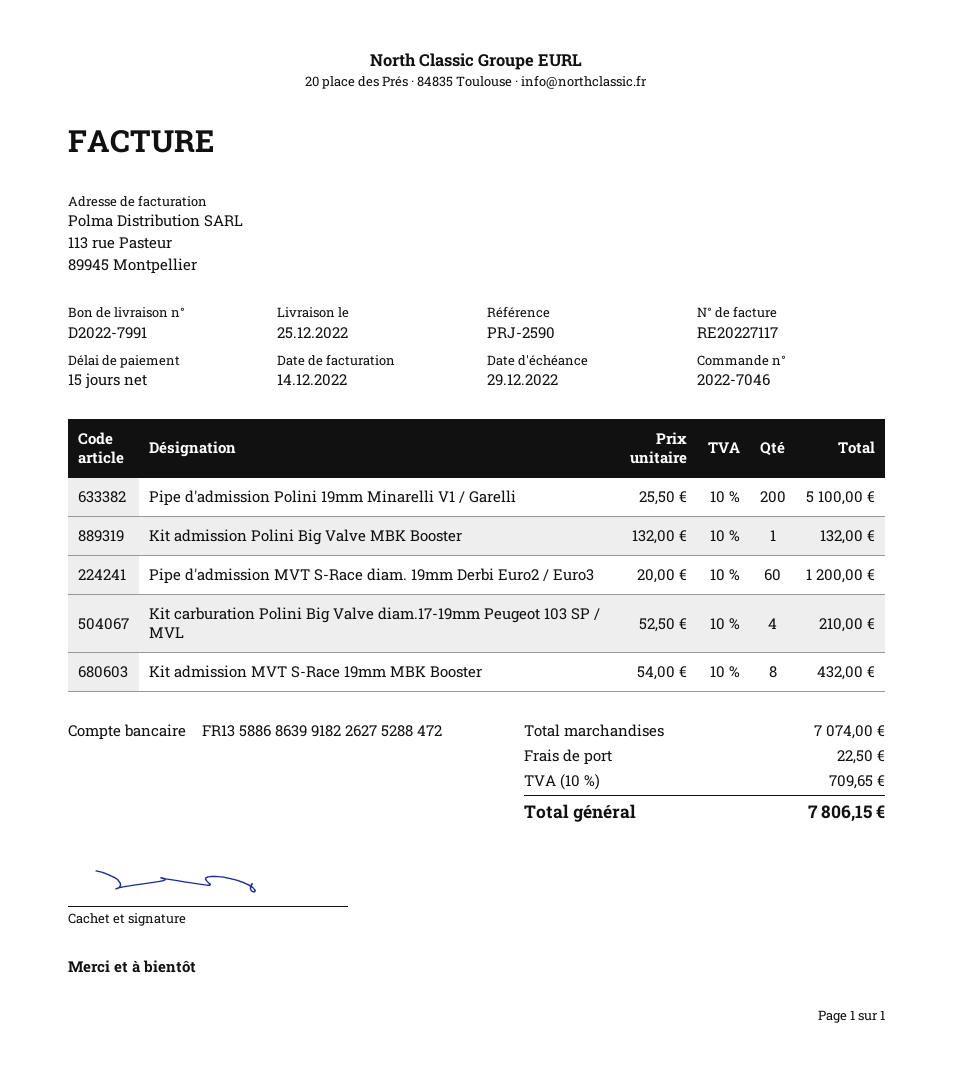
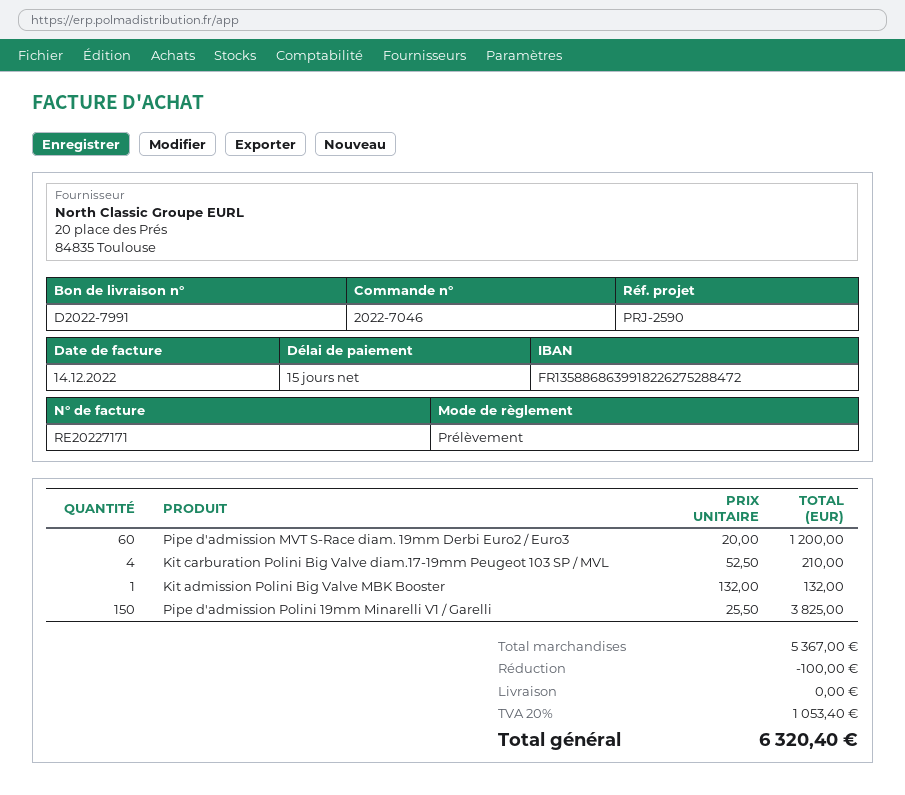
invoice number: RE20227117 -> RE20227171
Pipe d'admission Polini 19mm Minarelli V1 / Garelli: 200 x 25.50 = 5100.00 -> 150 x 25.50 = 3825.00
Kit admission MVT S-Race 19mm MBK Booster: 8 x 54.00 = 432.00 -> none
subtotal: 7074.00 -> 5367.00
discount: none -> 100.00
shipping: 22.50 -> 0.00
tax: 10% = 709.65 -> 20% = 1053.40
total: 7806.15 -> 6320.40

